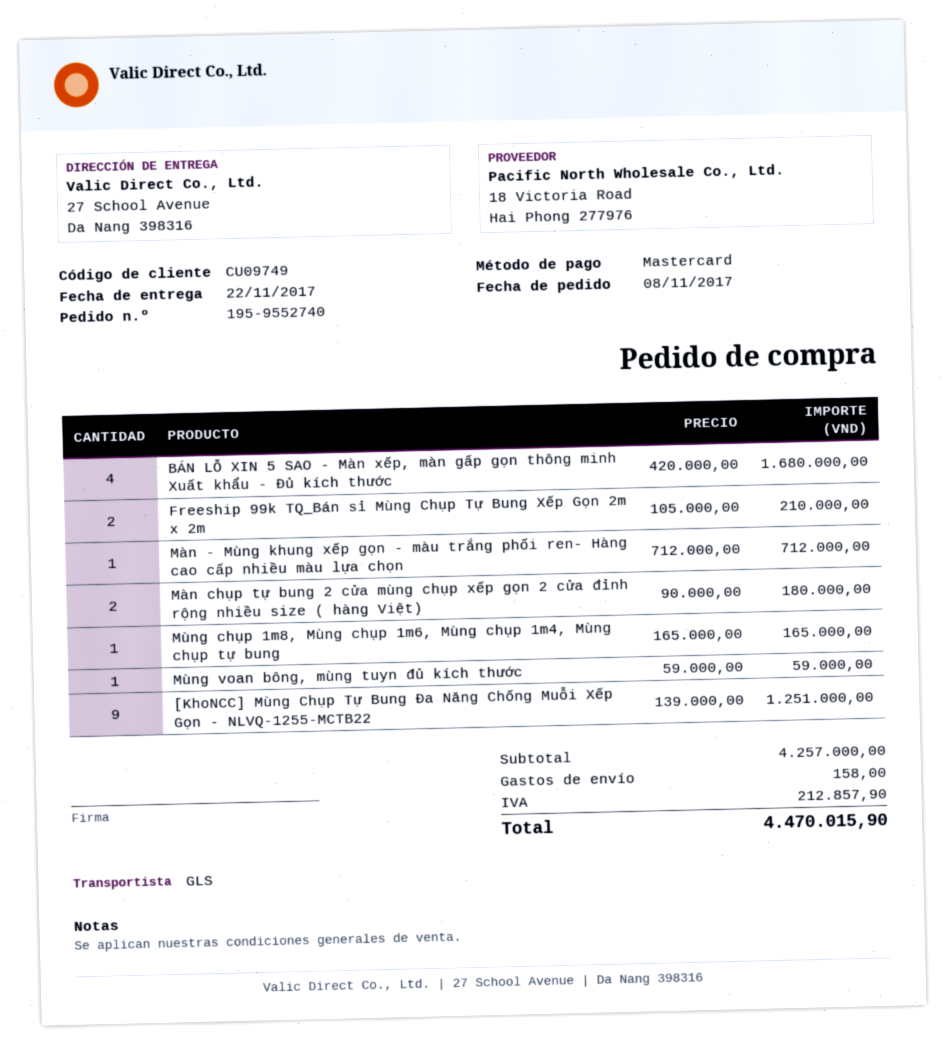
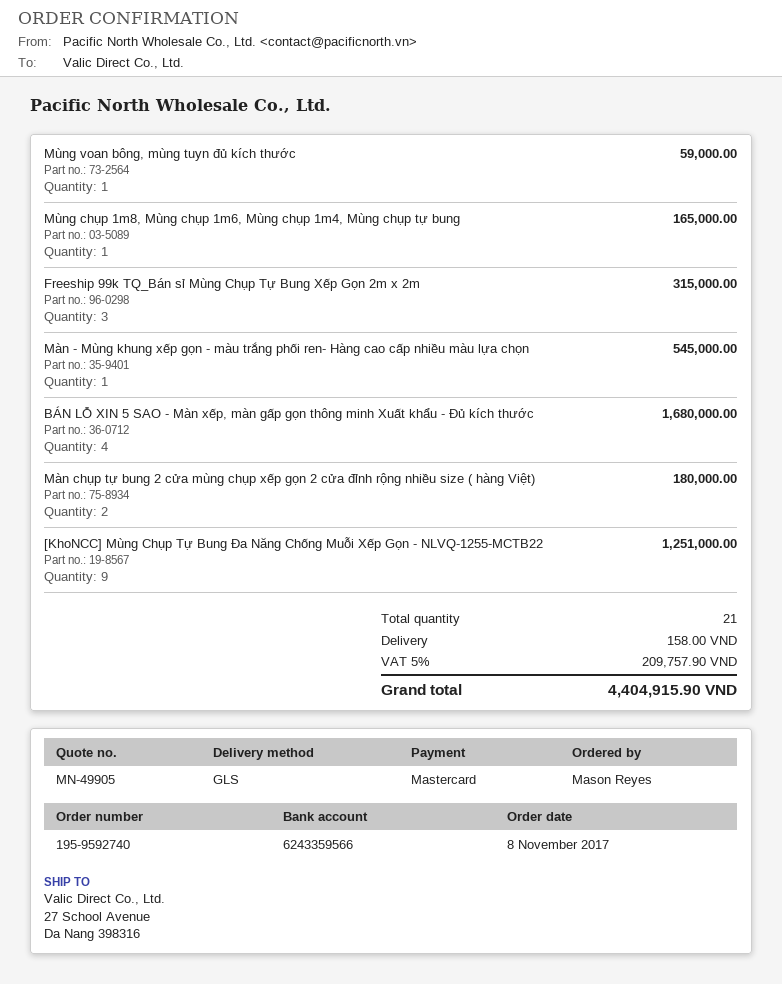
order number: 195-9552740 -> 195-9592740
Freeship 99k TQ_Bán sỉ Mùng Chụp Tự Bung Xếp Gọn 2m x 2m: 2 for 210000.00 -> 3 for 315000.00
Màn - Mùng khung xếp gọn - màu trắng phối ren- Hàng cao cấp nhiều màu lựa chọn: 1 for 712000.00 -> 1 for 545000.00
tax: 212857.90 -> 209757.90
total: 4470015.90 -> 4404915.90

